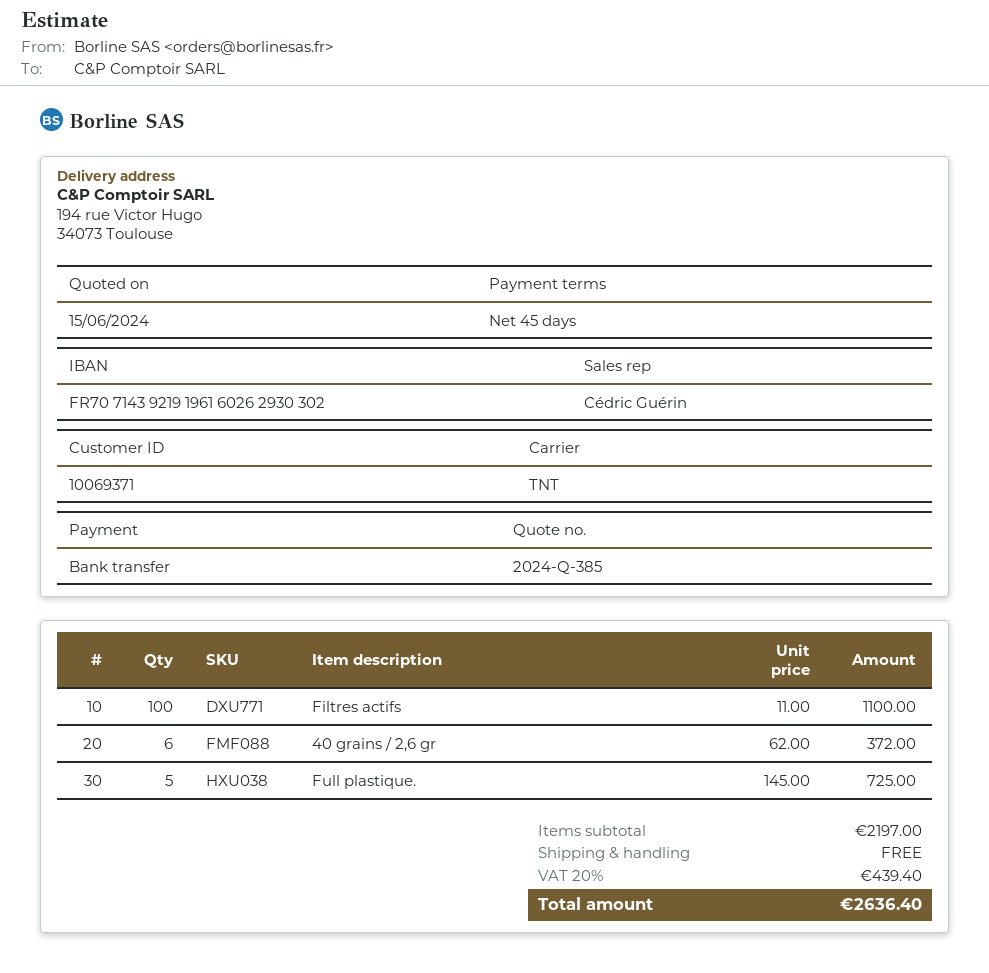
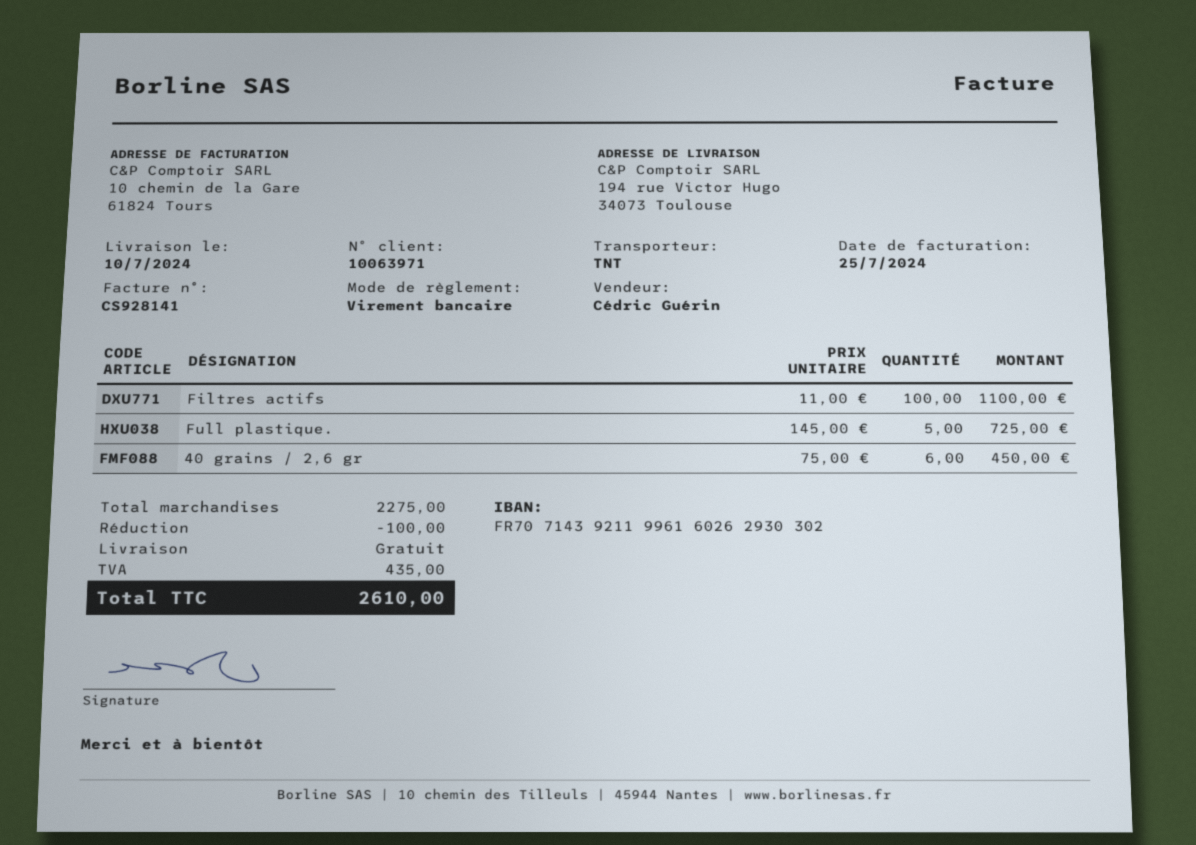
customer number: 10069371 -> 10063971
bank account: FR7071439219196160262930302 -> FR7071439211996160262930302
40 grains / 2,6 gr: 6 x 62.00 = 372.00 -> 6 x 75.00 = 450.00
subtotal: 2197.00 -> 2275.00
discount: none -> 100.00
tax: 439.40 -> 435.00
total: 2636.40 -> 2610.00

